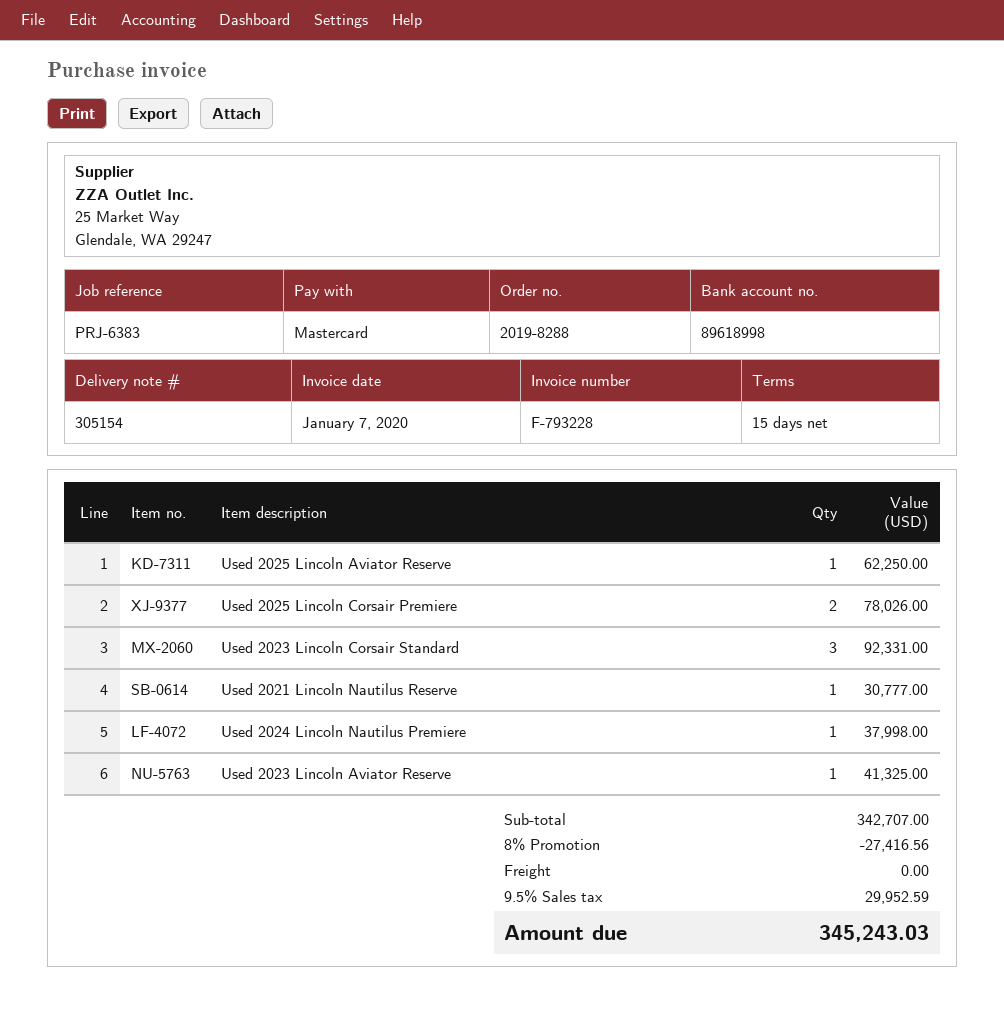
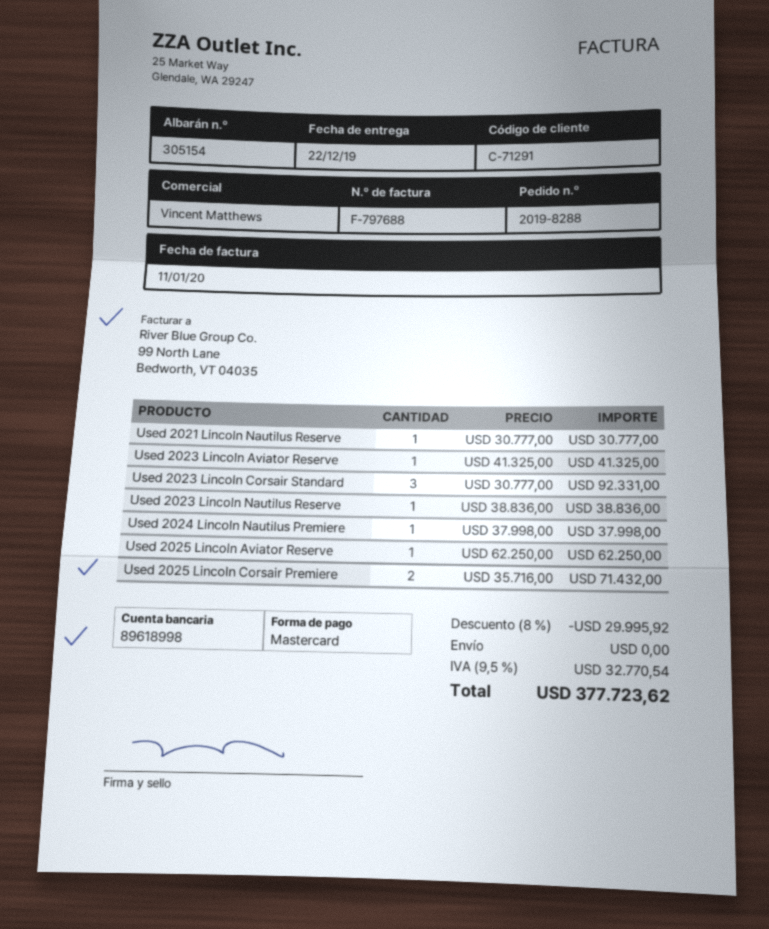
invoice number: F-793228 -> F-797688
invoice date: 2020-01-07 -> 2020-01-11
Used 2025 Lincoln Corsair Premiere: 2 for 78026.00 -> 2 for 71432.00
Used 2023 Lincoln Nautilus Reserve: none -> 1 for 38836.00
discount: 8% = 27416.56 -> 8% = 29995.92
tax: 9.5% = 29952.59 -> 9.5% = 32770.54
total: 345243.03 -> 377723.62

